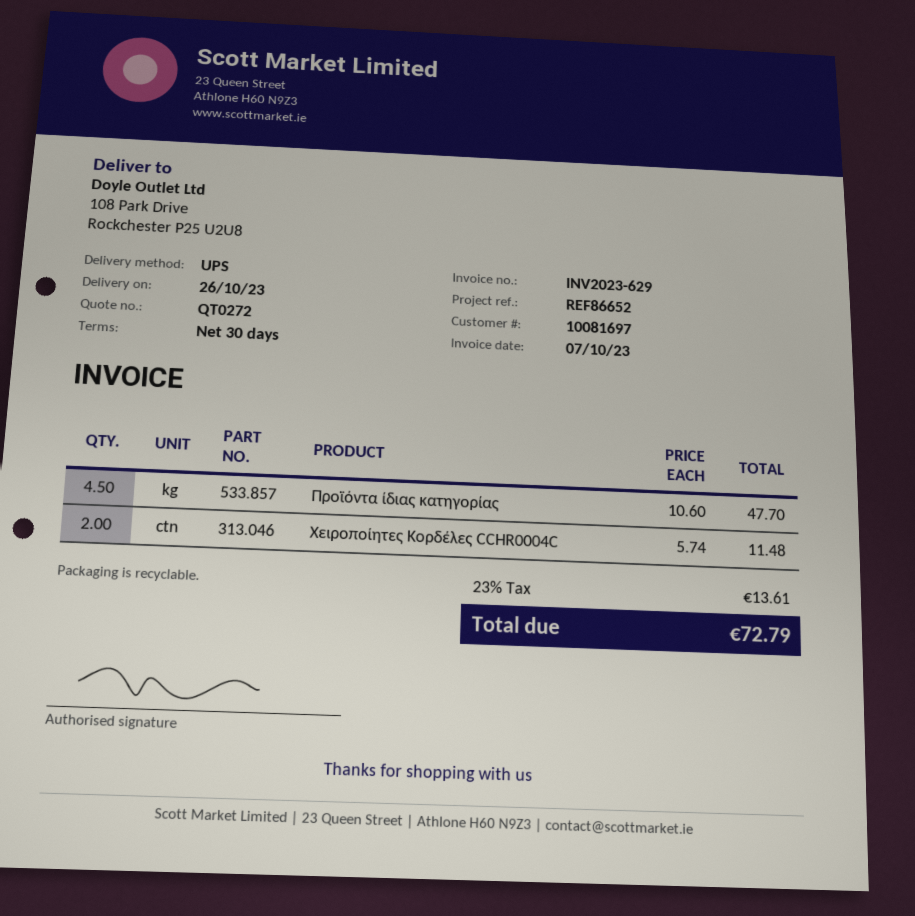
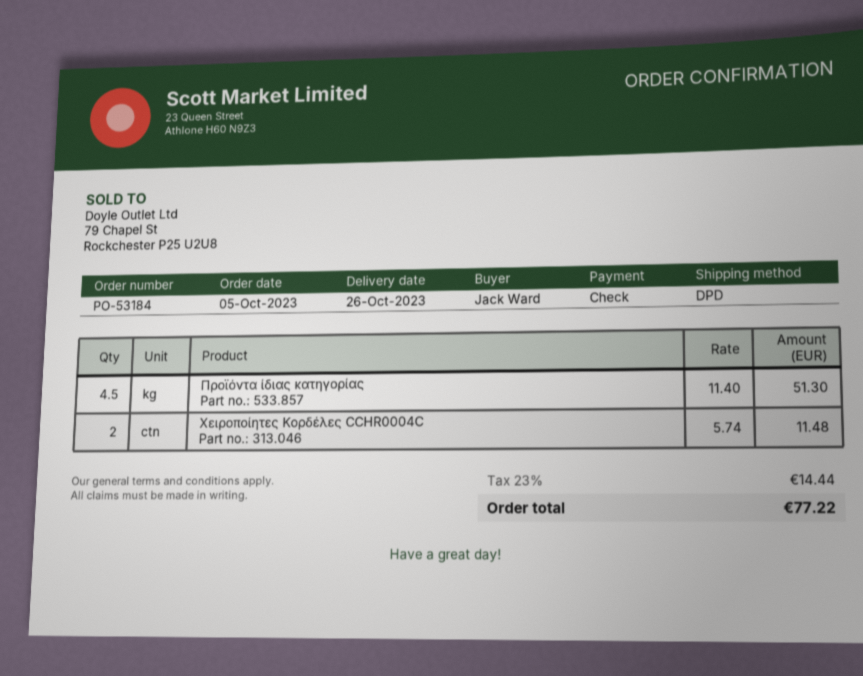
shipping method: UPS -> DPD
Προϊόντα ίδιας κατηγορίας: 4.5 x 10.60 = 47.70 -> 4.5 x 11.40 = 51.30
tax: 23% = 13.61 -> 23% = 14.44
total: 72.79 -> 77.22

